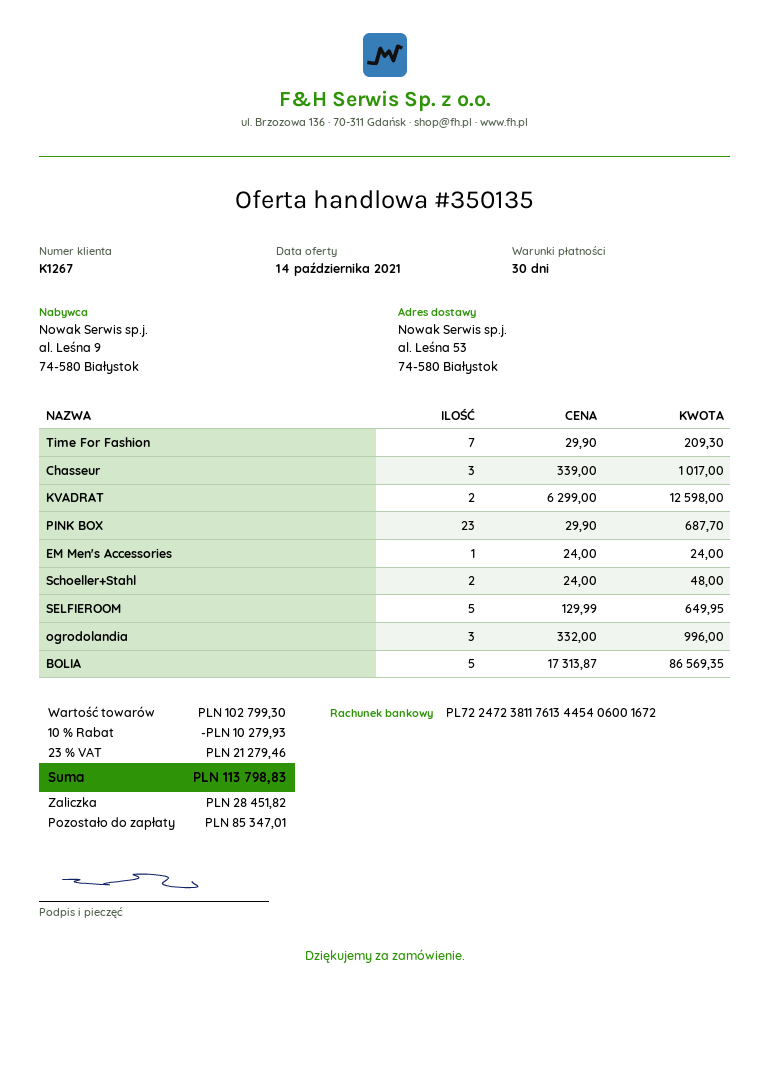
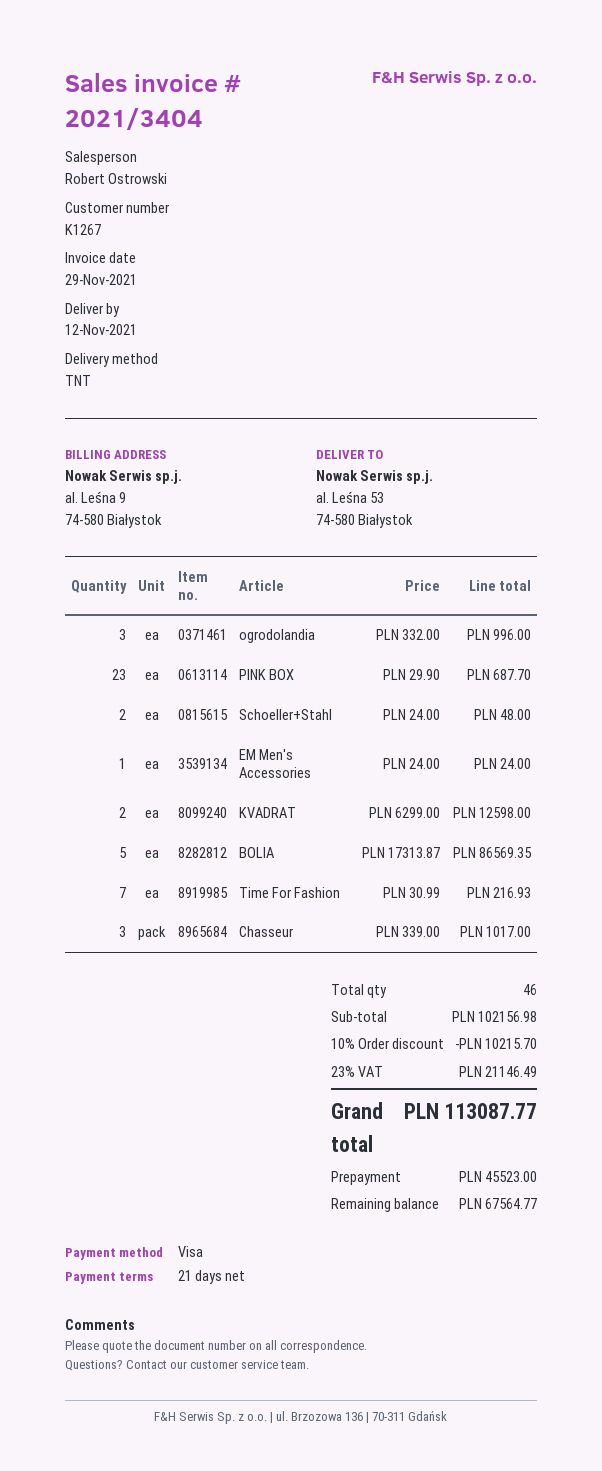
payment terms: 30 days -> 21 days
Time For Fashion: 7 x 29.90 = 209.30 -> 7 x 30.99 = 216.93
SELFIEROOM: 5 x 129.99 = 649.95 -> none
subtotal: 102799.30 -> 102156.98
discount: 10% = 10279.93 -> 10% = 10215.70
tax: 23% = 21279.46 -> 23% = 21146.49
total: 113798.83 -> 113087.77
deposit: 28451.82 -> 45523.00
balance: 85347.01 -> 67564.77

